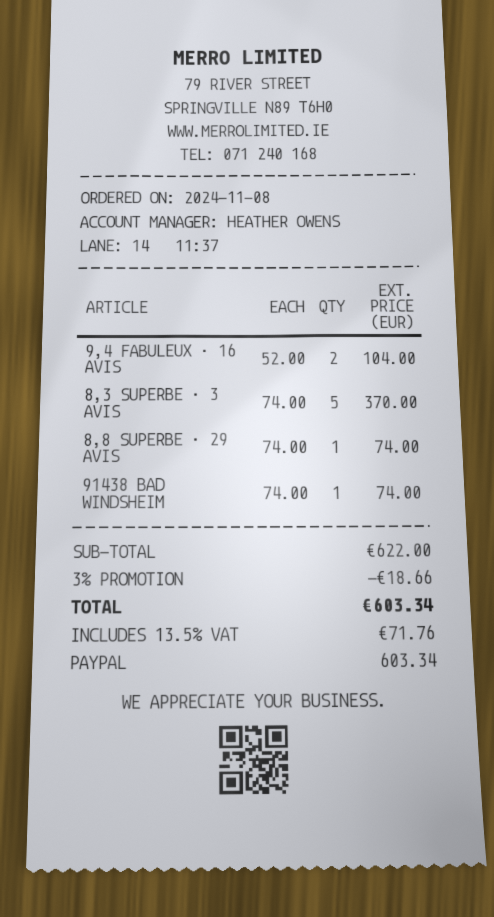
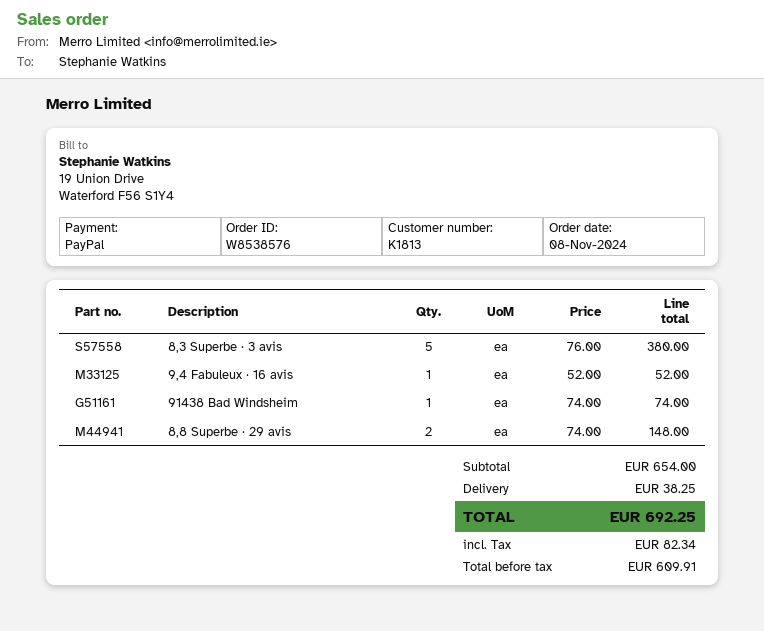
9,4 FABULEUX · 16 AVIS: 2 x 52.00 = 104.00 -> 1 x 52.00 = 52.00
8,3 SUPERBE · 3 AVIS: 5 x 74.00 = 370.00 -> 5 x 76.00 = 380.00
8,8 SUPERBE · 29 AVIS: 1 x 74.00 = 74.00 -> 2 x 74.00 = 148.00
subtotal: 622.00 -> 654.00
discount: 3% = 18.66 -> none
shipping: none -> 38.25
tax: 71.76 -> 82.34
total: 603.34 -> 692.25

